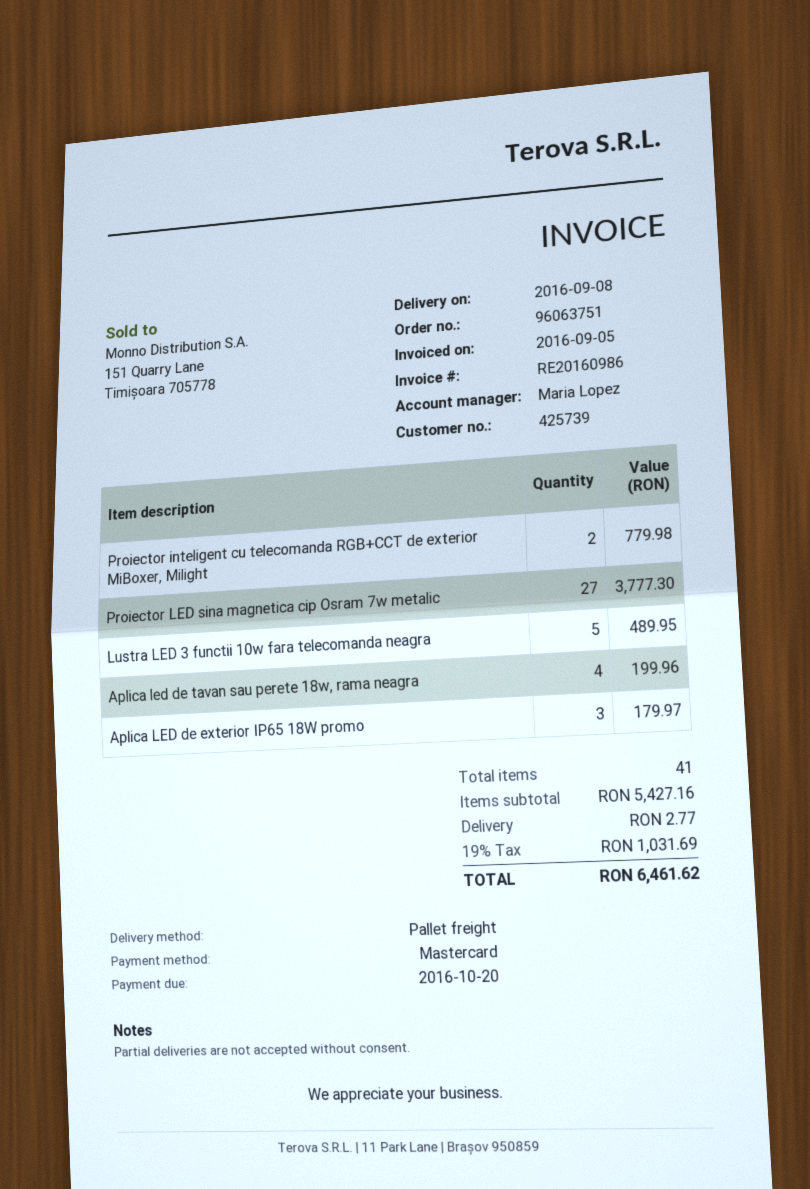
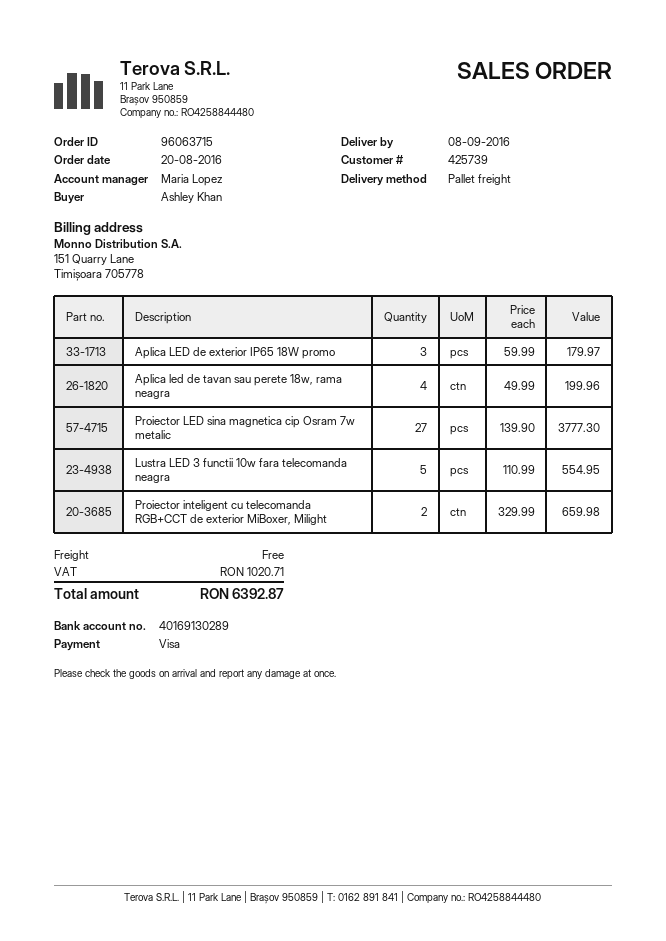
order number: 96063751 -> 96063715
payment method: Mastercard -> Visa
Proiector inteligent cu telecomanda RGB+CCT de exterior MiBoxer, Milight: 2 for 779.98 -> 2 for 659.98
Lustra LED 3 functii 10w fara telecomanda neagra: 5 for 489.95 -> 5 for 554.95
shipping: 2.77 -> 0.00
tax: 1031.69 -> 1020.71
total: 6461.62 -> 6392.87

